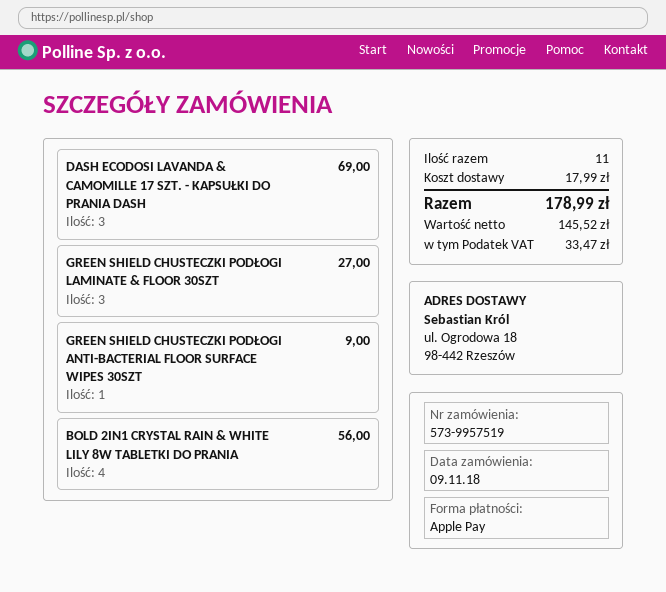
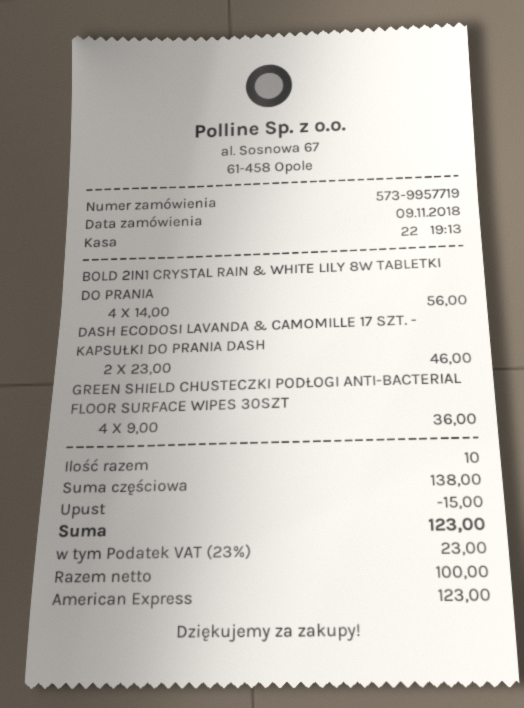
order number: 573-9957519 -> 573-9957719
payment method: Apple Pay -> American Express
DASH ECODOSI LAVANDA & CAMOMILLE 17 SZT. - KAPSUŁKI DO PRANIA DASH: 3 for 69.00 -> 2 for 46.00
GREEN SHIELD CHUSTECZKI PODŁOGI LAMINATE & FLOOR 30SZT: 3 for 27.00 -> none
GREEN SHIELD CHUSTECZKI PODŁOGI ANTI-BACTERIAL FLOOR SURFACE WIPES 30SZT: 1 for 9.00 -> 4 for 36.00
total quantity: 11 -> 10
discount: none -> 15.00
shipping: 17.99 -> none
net: 145.52 -> 100.00
tax: 33.47 -> 23.00
total: 178.99 -> 123.00

